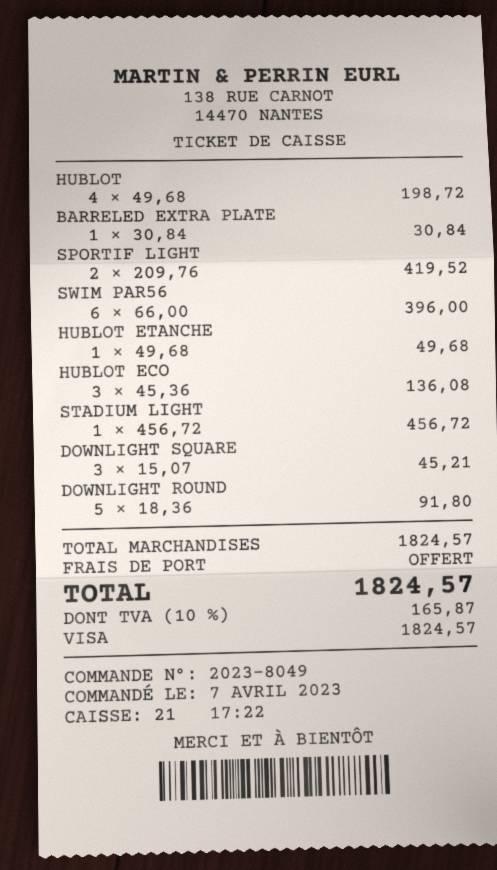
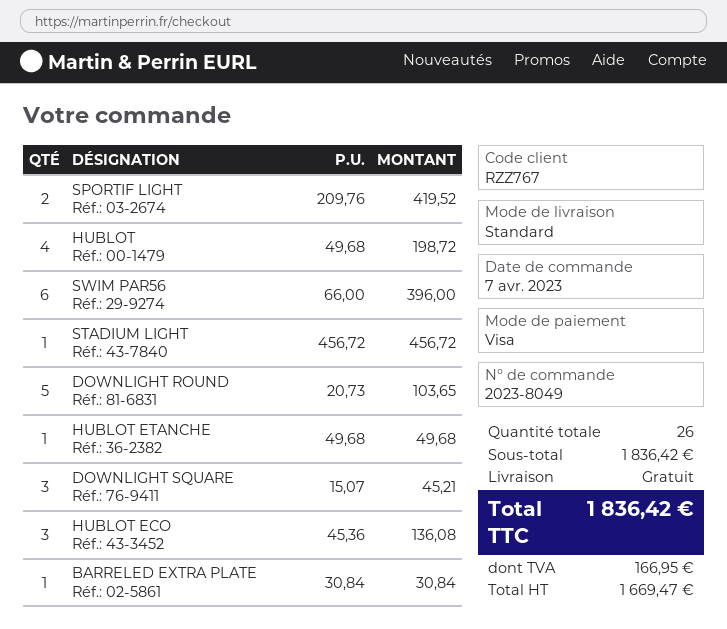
DOWNLIGHT ROUND: 5 x 18.36 = 91.80 -> 5 x 20.73 = 103.65
subtotal: 1824.57 -> 1836.42
tax: 165.87 -> 166.95
total: 1824.57 -> 1836.42

